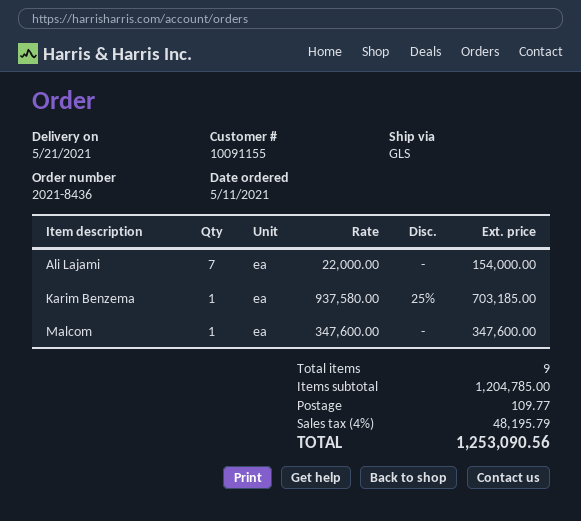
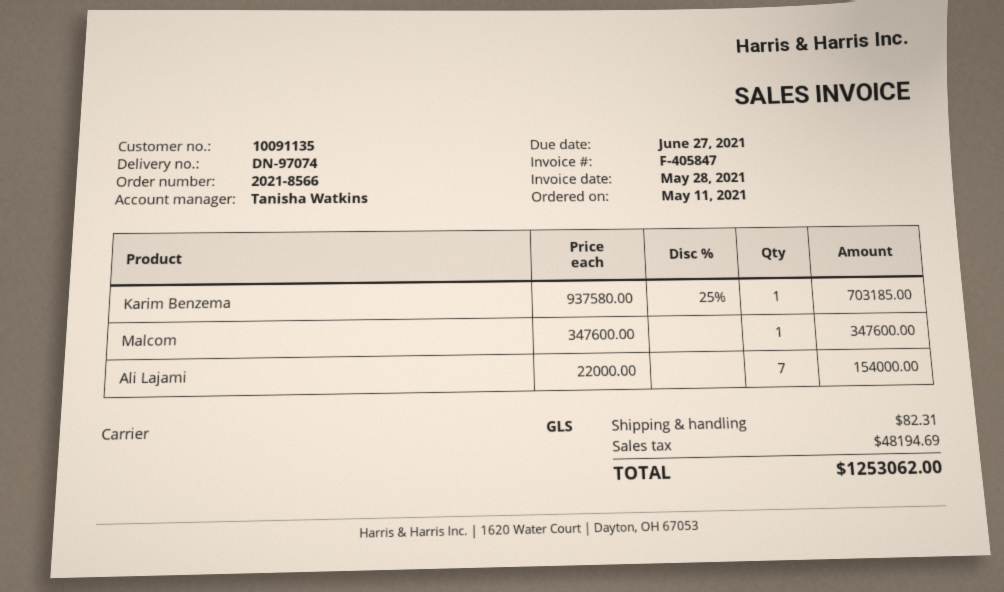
order number: 2021-8436 -> 2021-8566
customer number: 10091155 -> 10091135
shipping: 109.77 -> 82.31
tax: 48195.79 -> 48194.69
total: 1253090.56 -> 1253062.00

